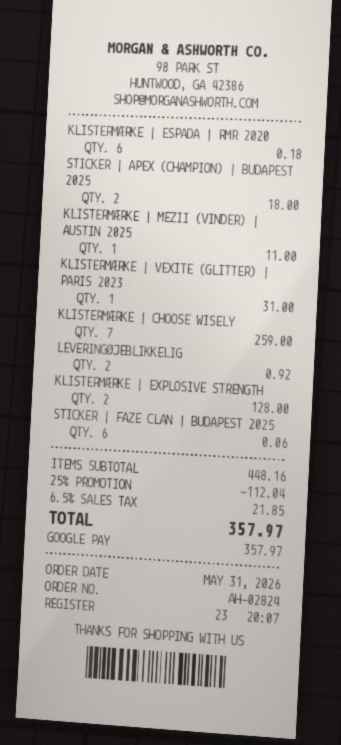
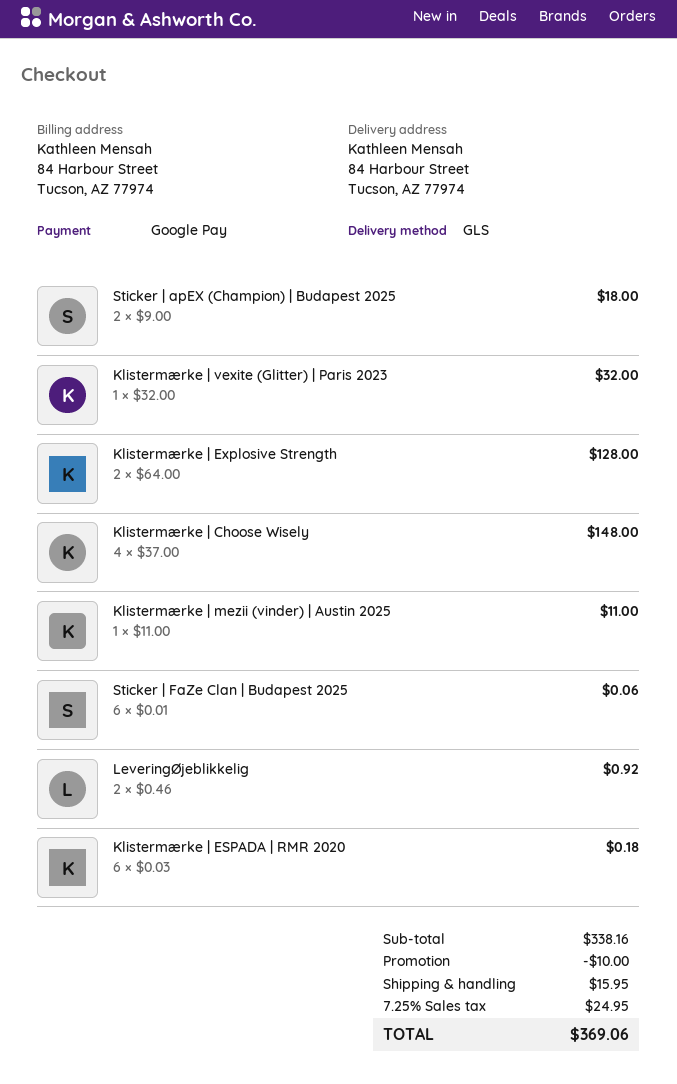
KLISTERMÆRKE | VEXITE (GLITTER) | PARIS 2023: 1 for 31.00 -> 1 for 32.00
KLISTERMÆRKE | CHOOSE WISELY: 7 for 259.00 -> 4 for 148.00
subtotal: 448.16 -> 338.16
discount: 112.04 -> 10.00
shipping: none -> 15.95
tax: 6.5% = 21.85 -> 7.25% = 24.95
total: 357.97 -> 369.06

